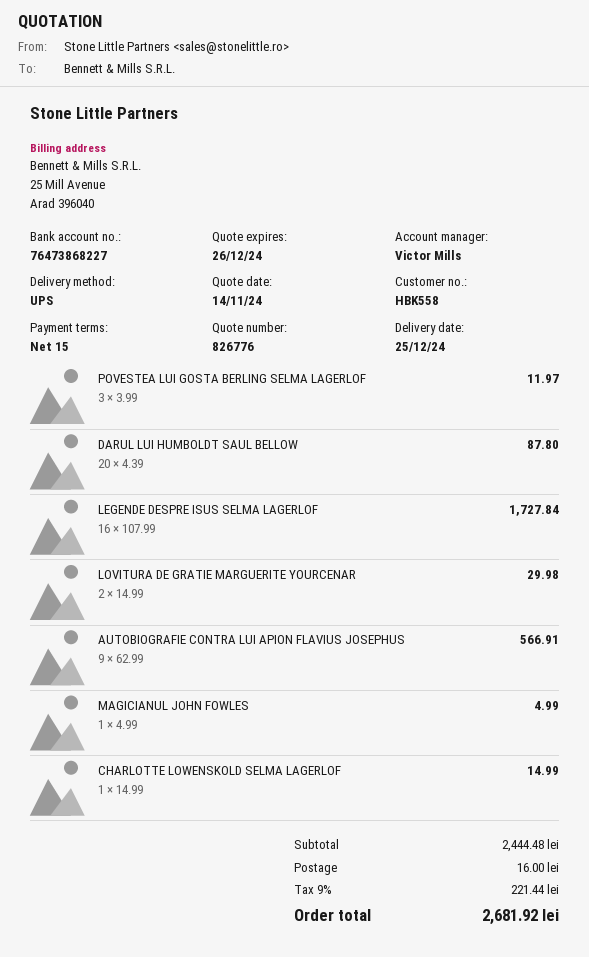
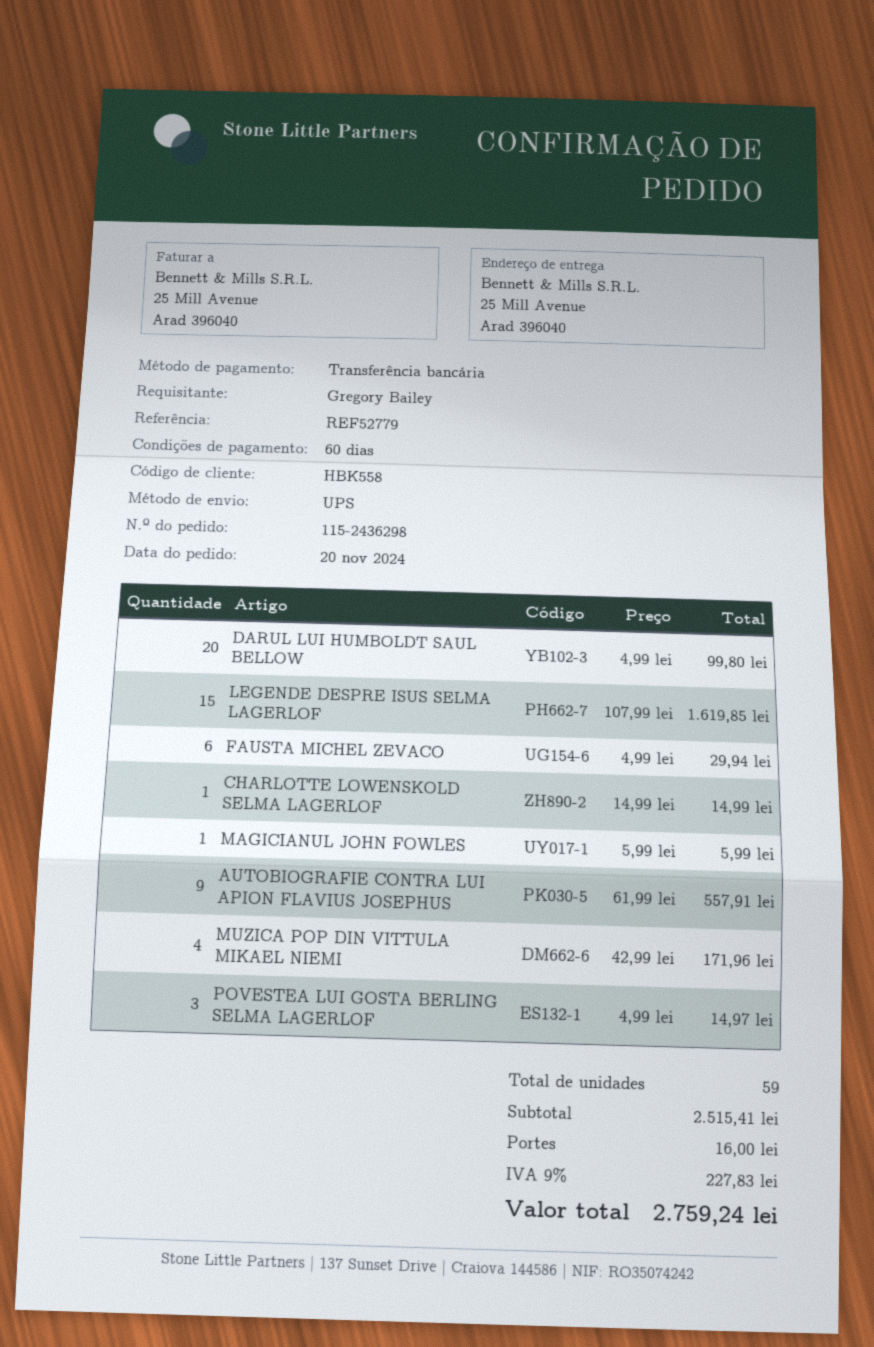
payment terms: 15 days -> 60 days
POVESTEA LUI GOSTA BERLING SELMA LAGERLOF: 3 x 3.99 = 11.97 -> 3 x 4.99 = 14.97
DARUL LUI HUMBOLDT SAUL BELLOW: 20 x 4.39 = 87.80 -> 20 x 4.99 = 99.80
LEGENDE DESPRE ISUS SELMA LAGERLOF: 16 x 107.99 = 1727.84 -> 15 x 107.99 = 1619.85
LOVITURA DE GRATIE MARGUERITE YOURCENAR: 2 x 14.99 = 29.98 -> none
AUTOBIOGRAFIE CONTRA LUI APION FLAVIUS JOSEPHUS: 9 x 62.99 = 566.91 -> 9 x 61.99 = 557.91
MAGICIANUL JOHN FOWLES: 1 x 4.99 = 4.99 -> 1 x 5.99 = 5.99
FAUSTA MICHEL ZEVACO: none -> 6 x 4.99 = 29.94
MUZICA POP DIN VITTULA MIKAEL NIEMI: none -> 4 x 42.99 = 171.96
subtotal: 2444.48 -> 2515.41
tax: 9% = 221.44 -> 9% = 227.83
total: 2681.92 -> 2759.24

